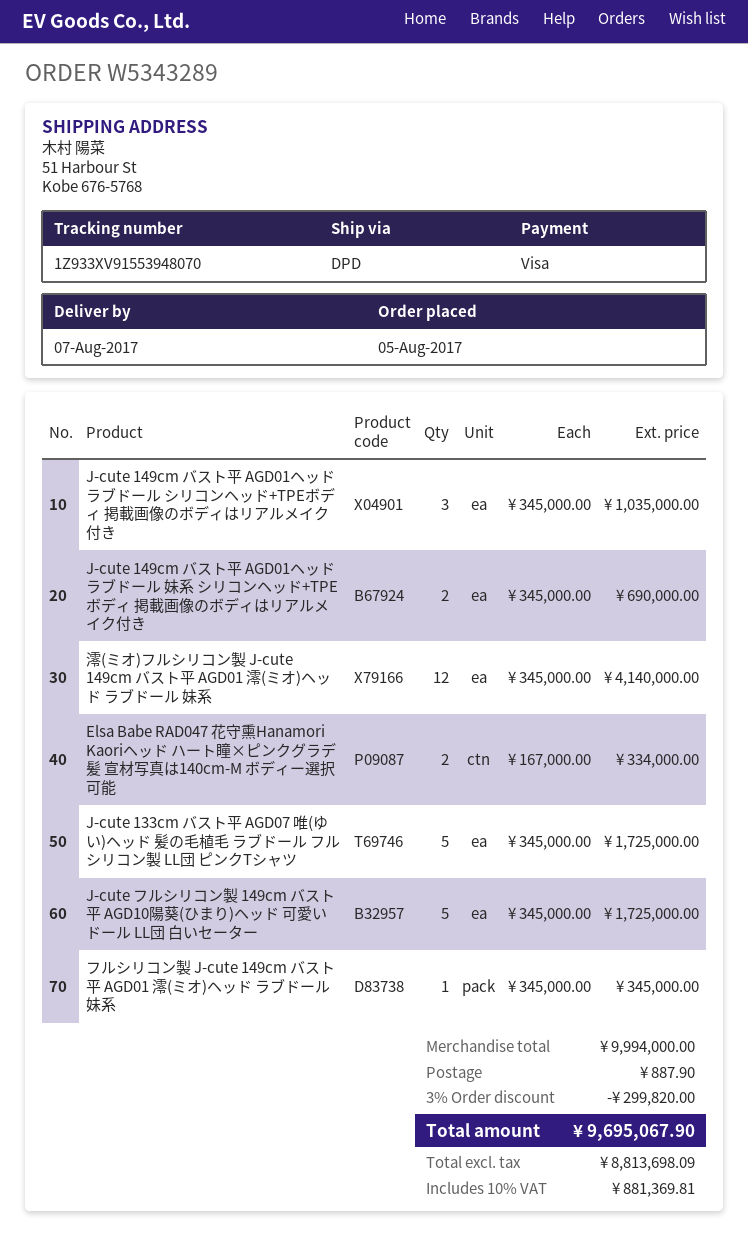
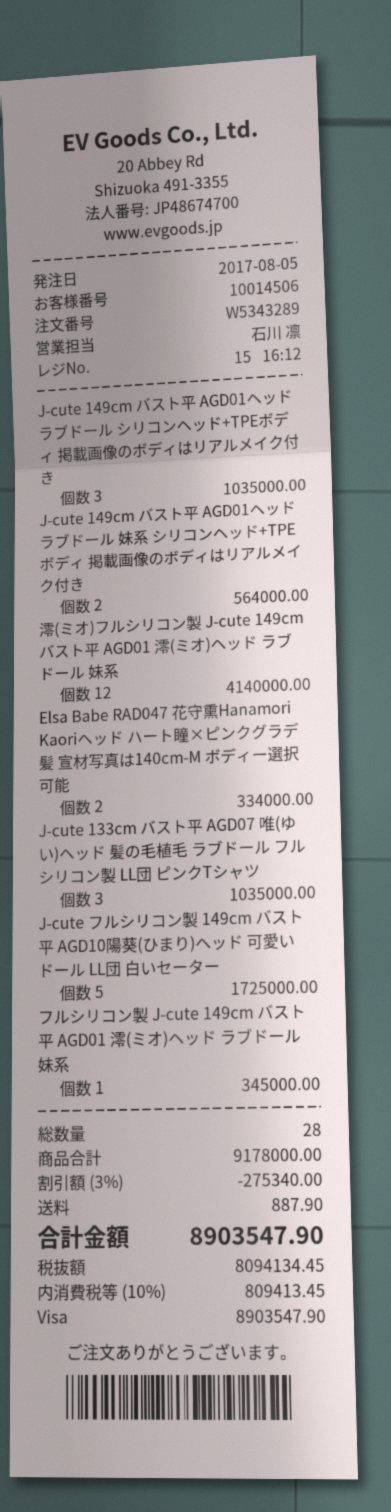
J-cute 149cm バスト平 AGD01ヘッド ラブドール 妹系 シリコンヘッド+TPEボディ 掲載画像のボディはリアルメイク付き: 2 for 690000.00 -> 2 for 564000.00
J-cute 133cm バスト平 AGD07 唯(ゆい)ヘッド 髪の毛植毛 ラブドール フルシリコン製 LL団 ピンクTシャツ: 5 for 1725000.00 -> 3 for 1035000.00
subtotal: 9994000.00 -> 9178000.00
discount: 3% = 299820.00 -> 3% = 275340.00
net: 8813698.09 -> 8094134.45
tax: 10% = 881369.81 -> 10% = 809413.45
total: 9695067.90 -> 8903547.90

